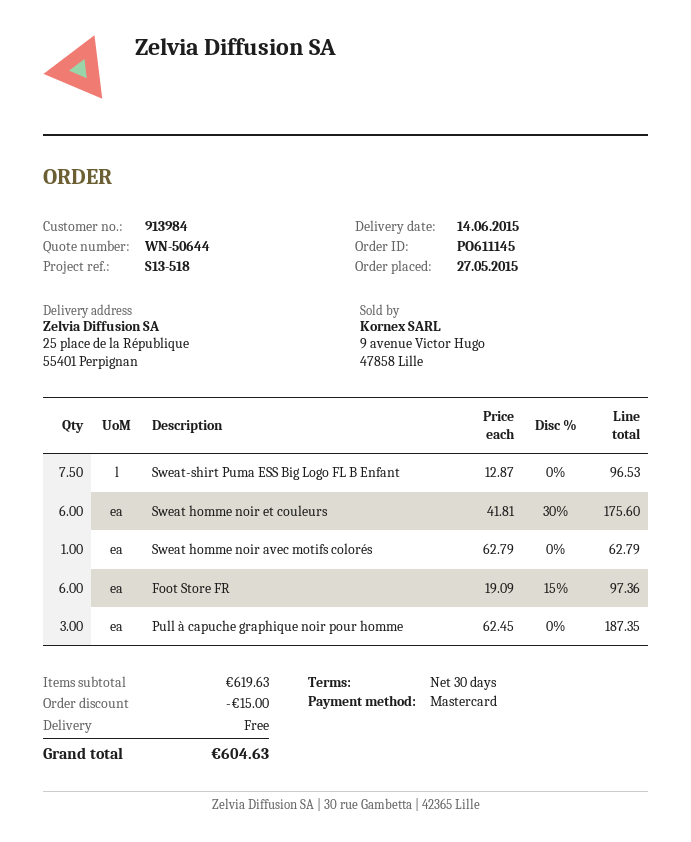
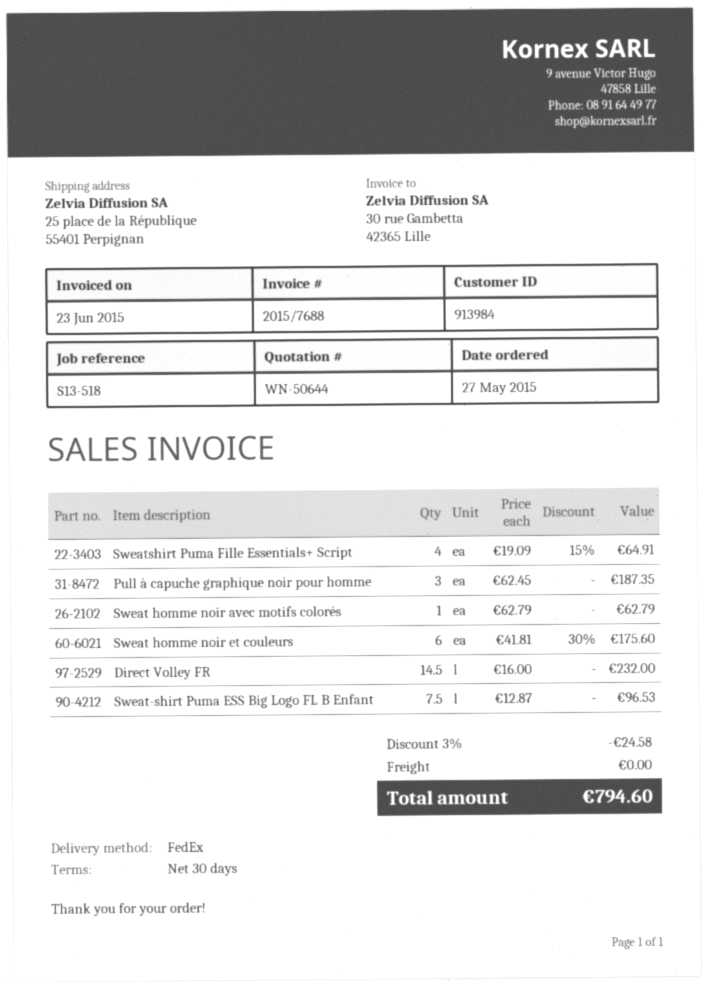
Foot Store FR: 6 x 19.09 - 15% = 97.36 -> none
Sweatshirt Puma Fille Essentials+ Script: none -> 4 x 19.09 - 15% = 64.91
Direct Volley FR: none -> 14.5 x 16.00 = 232.00
discount: 15.00 -> 24.58
total: 604.63 -> 794.60

